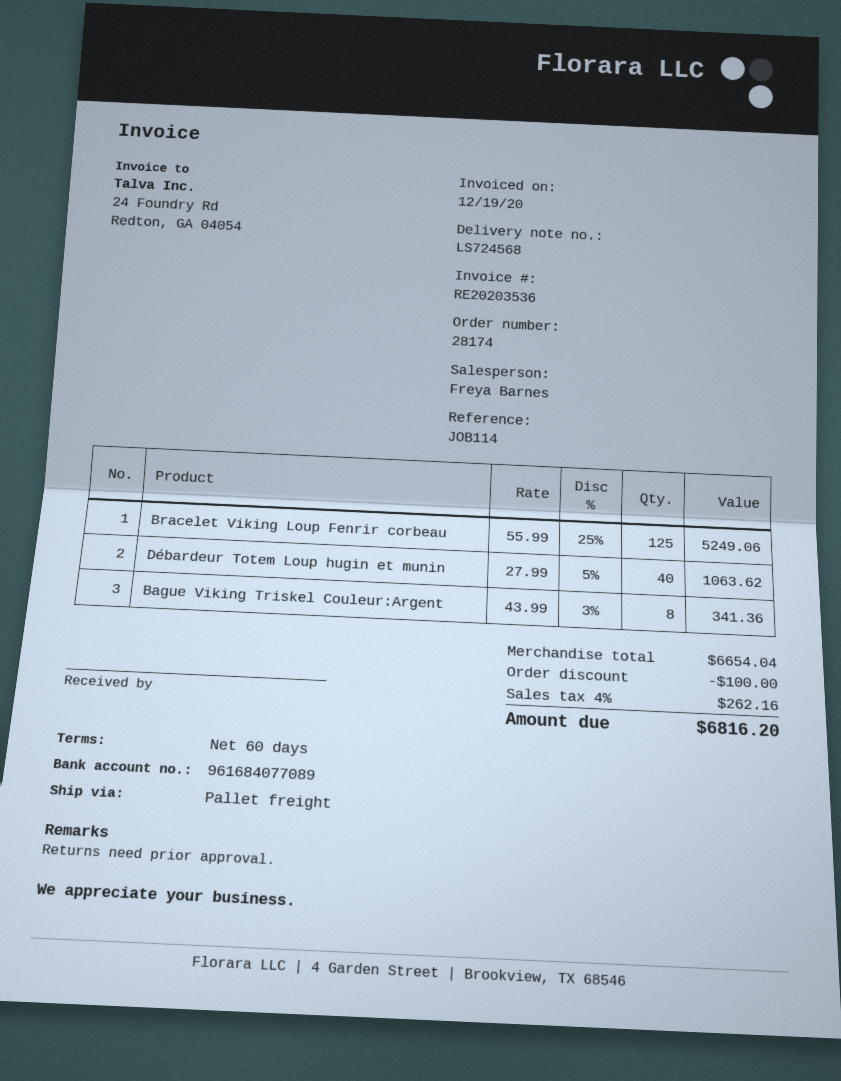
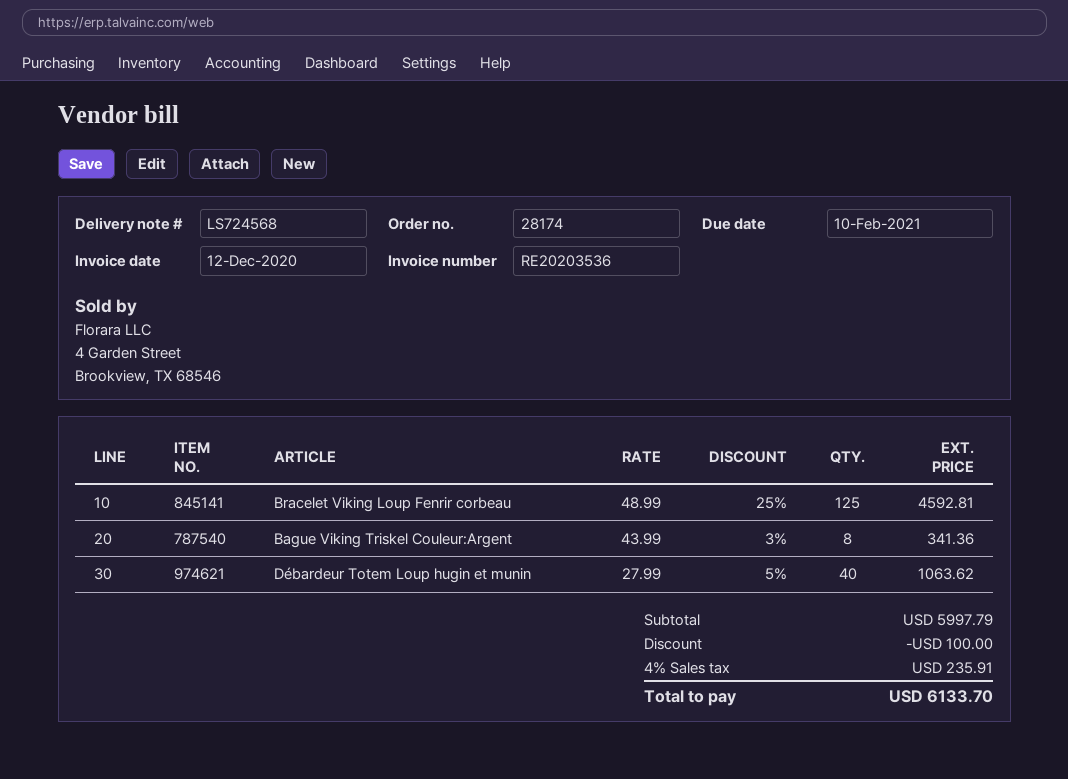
invoice date: 2020-12-19 -> 2020-12-12
Bracelet Viking Loup Fenrir corbeau: 125 x 55.99 - 25% = 5249.06 -> 125 x 48.99 - 25% = 4592.81
subtotal: 6654.04 -> 5997.79
tax: 4% = 262.16 -> 4% = 235.91
total: 6816.20 -> 6133.70

